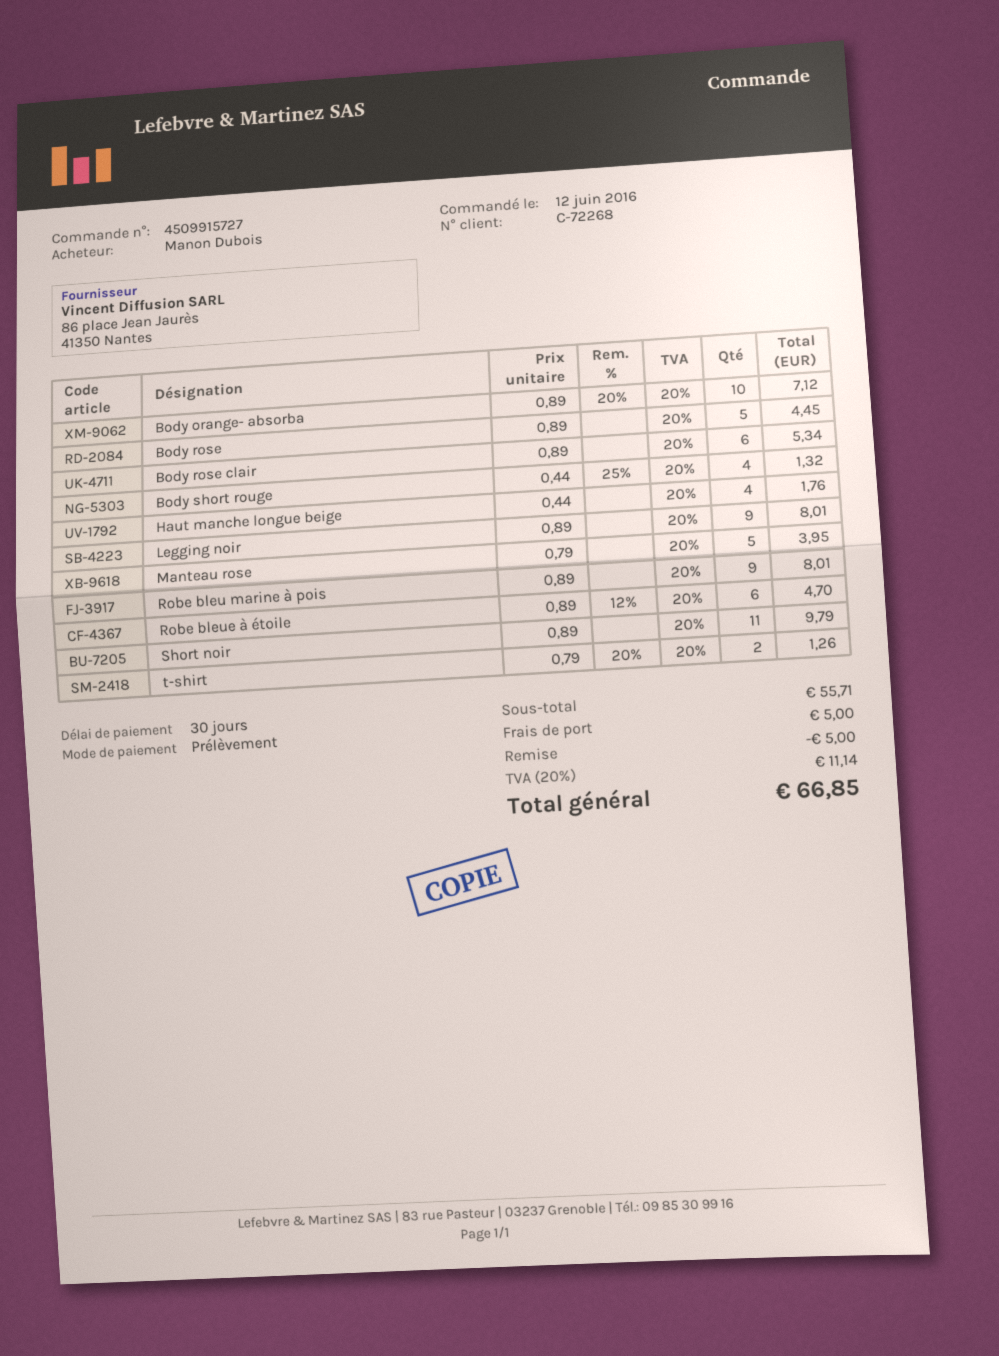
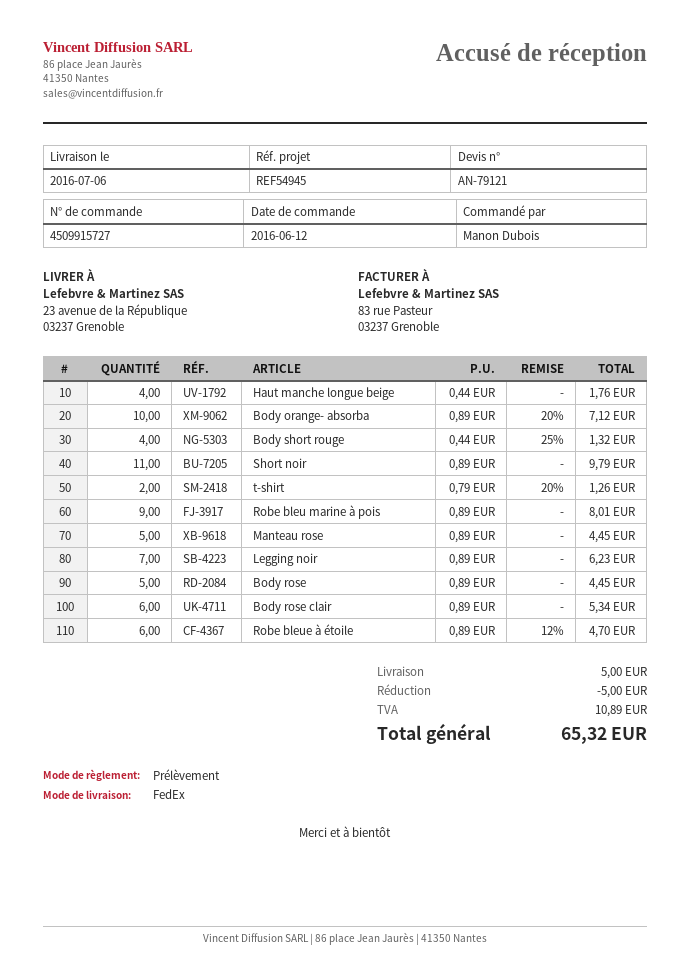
Legging noir: 9 x 0.89 = 8.01 -> 7 x 0.89 = 6.23
Manteau rose: 5 x 0.79 = 3.95 -> 5 x 0.89 = 4.45
tax: 11.14 -> 10.89
total: 66.85 -> 65.32

